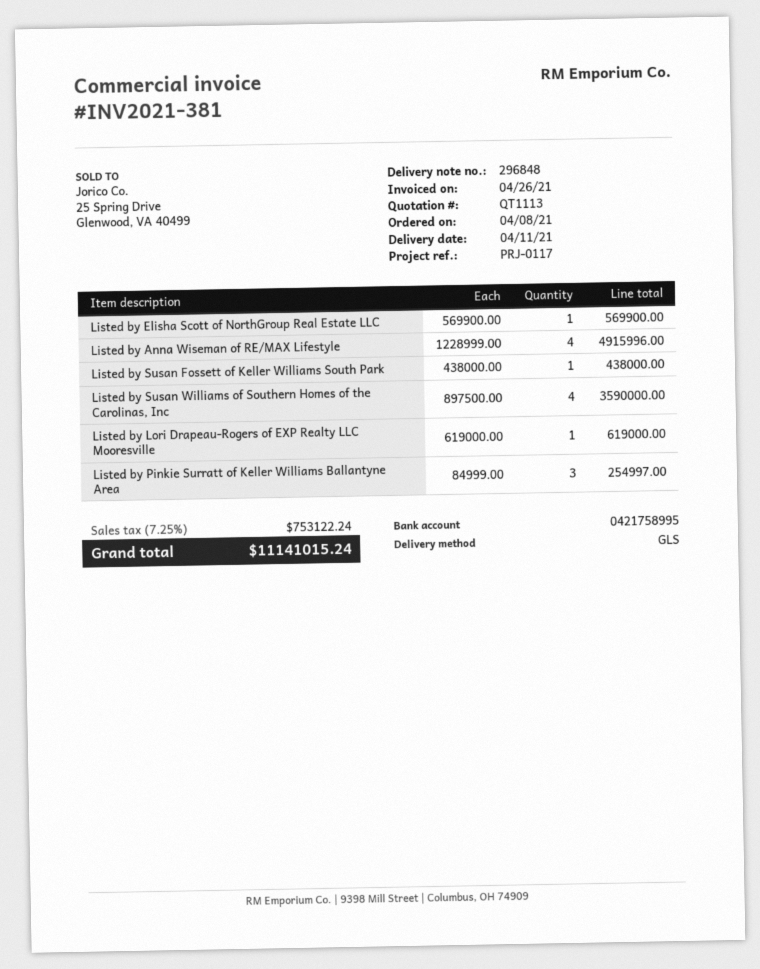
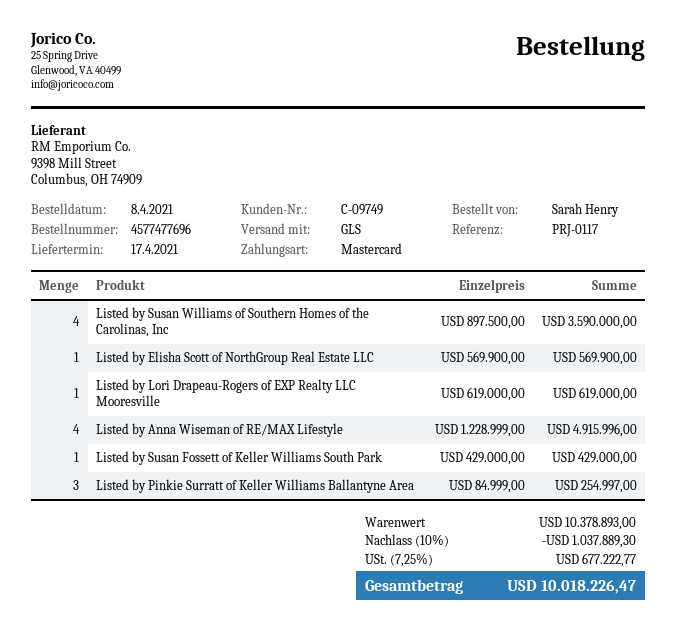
delivery date: 2021-04-11 -> 2021-04-17
Listed by Susan Fossett of Keller Williams South Park: 1 x 438000.00 = 438000.00 -> 1 x 429000.00 = 429000.00
discount: none -> 10% = 1037889.30
tax: 7.25% = 753122.24 -> 7.25% = 677222.77
total: 11141015.24 -> 10018226.47

